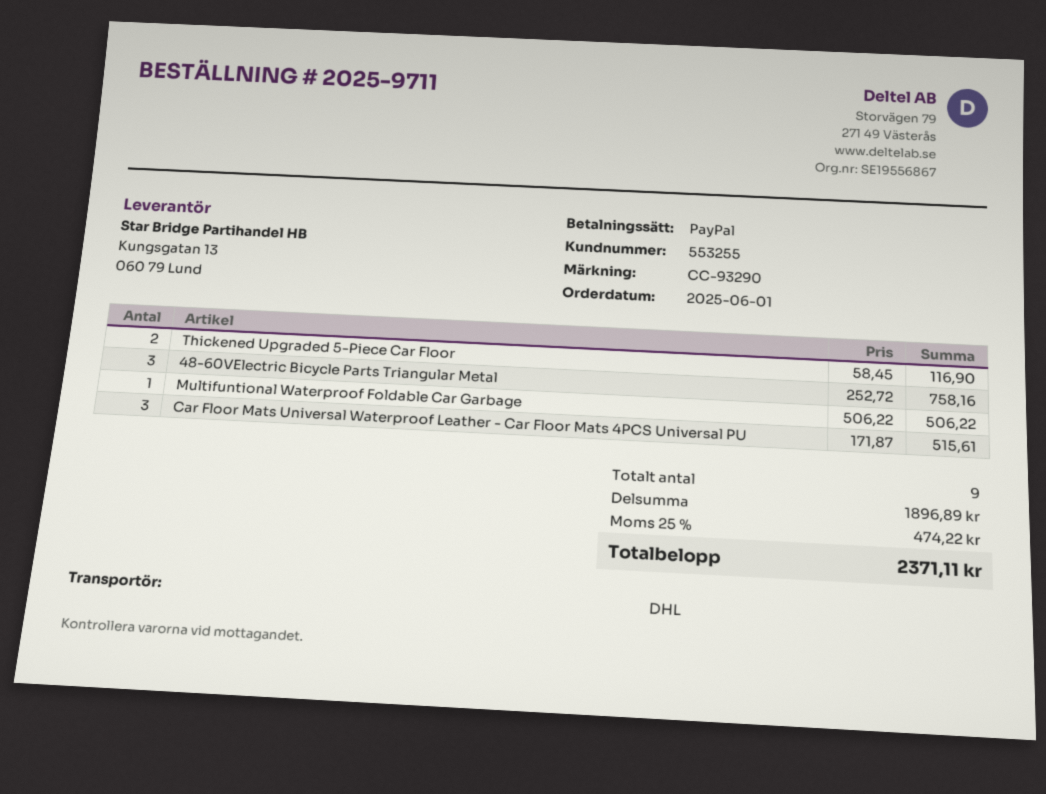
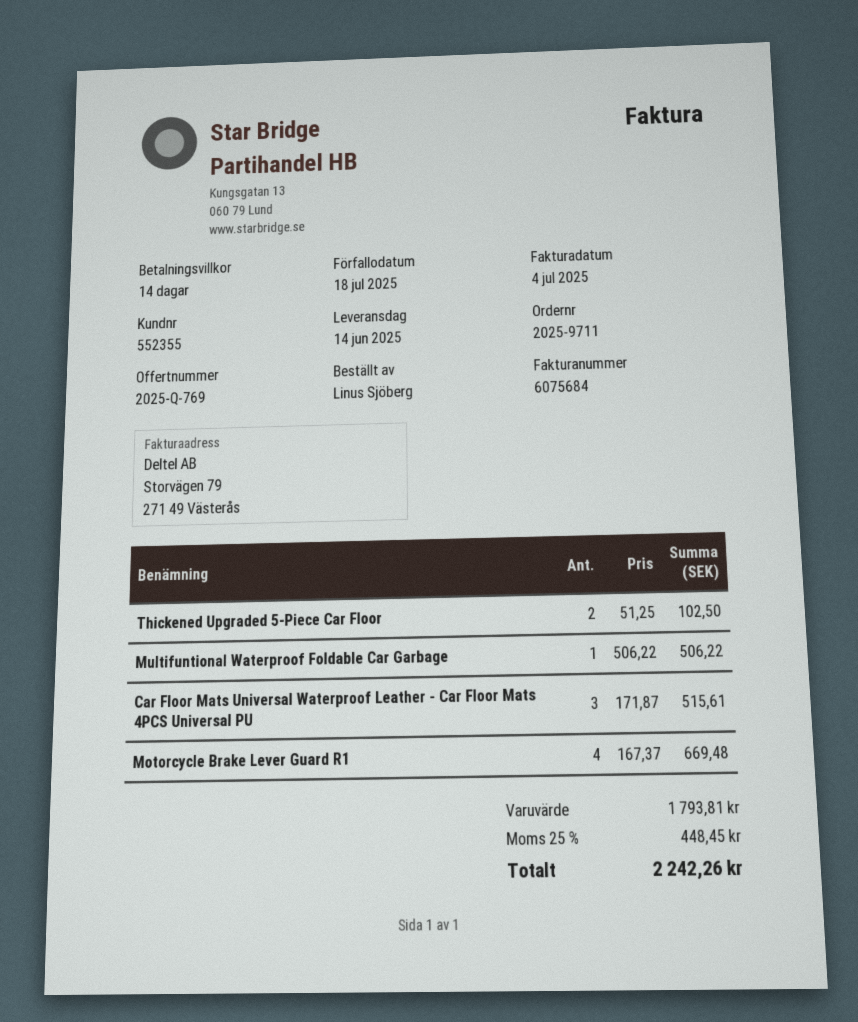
customer number: 553255 -> 552355
Thickened Upgraded 5-Piece Car Floor: 2 x 58.45 = 116.90 -> 2 x 51.25 = 102.50
48-60VElectric Bicycle Parts Triangular Metal: 3 x 252.72 = 758.16 -> none
Motorcycle Brake Lever Guard R1: none -> 4 x 167.37 = 669.48
subtotal: 1896.89 -> 1793.81
tax: 25% = 474.22 -> 25% = 448.45
total: 2371.11 -> 2242.26

